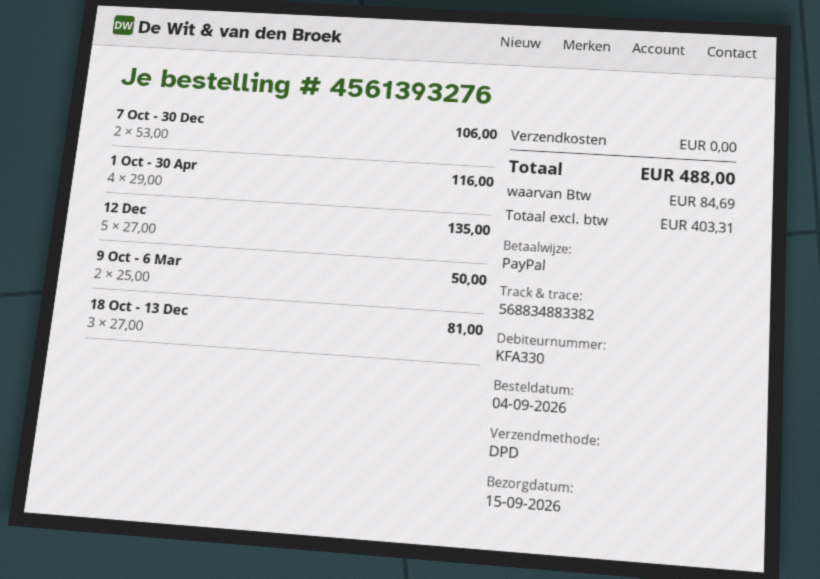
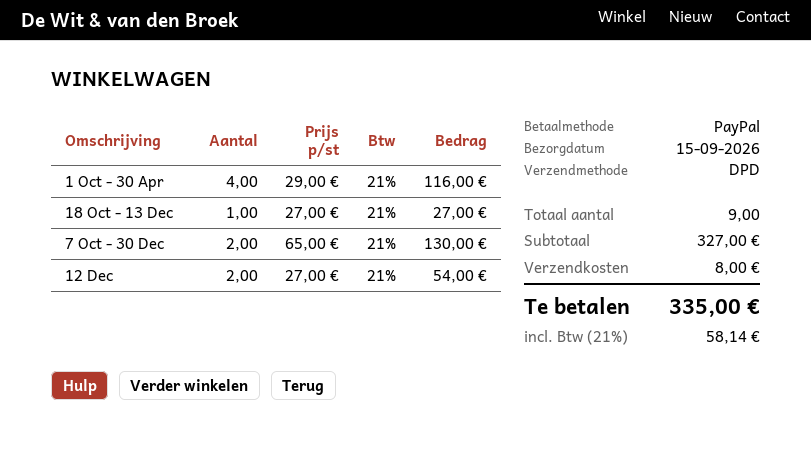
7 Oct - 30 Dec: 2 x 53.00 = 106.00 -> 2 x 65.00 = 130.00
12 Dec: 5 x 27.00 = 135.00 -> 2 x 27.00 = 54.00
9 Oct - 6 Mar: 2 x 25.00 = 50.00 -> none
18 Oct - 13 Dec: 3 x 27.00 = 81.00 -> 1 x 27.00 = 27.00
shipping: 0.00 -> 8.00
tax: 84.69 -> 58.14
total: 488.00 -> 335.00

